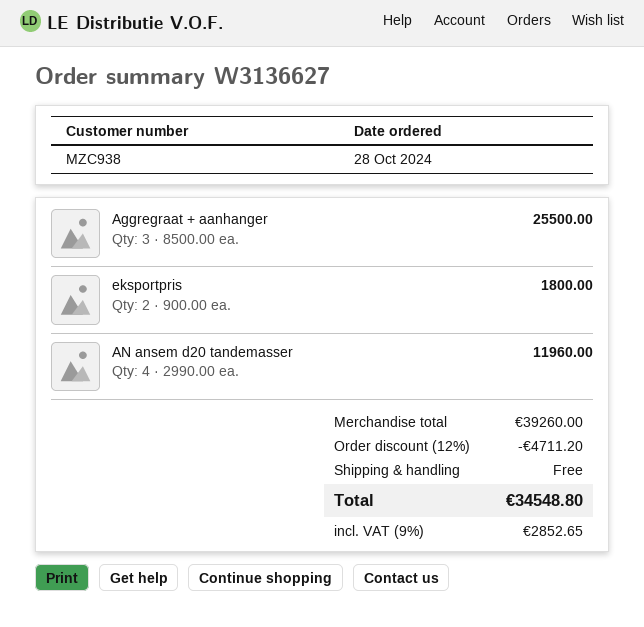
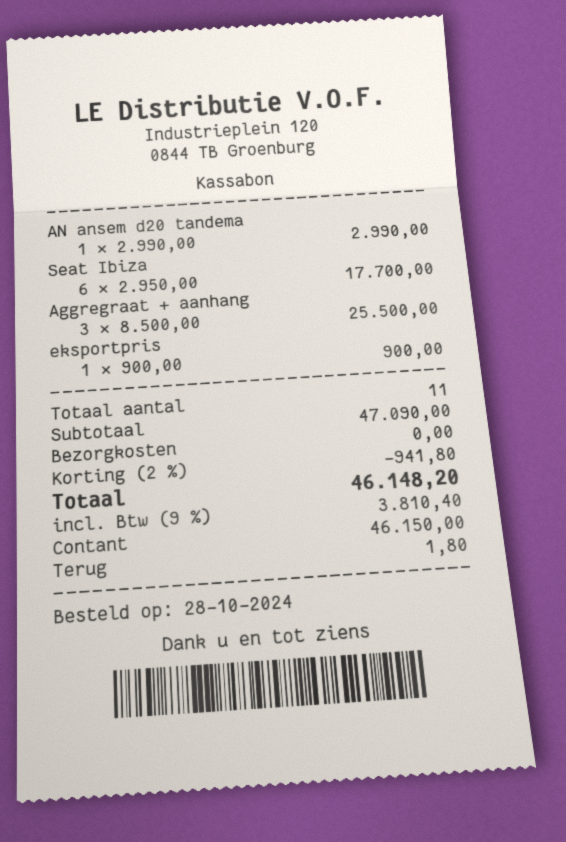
eksportpris: 2 x 900.00 = 1800.00 -> 1 x 900.00 = 900.00
AN ansem d20 tandemasser: 4 x 2990.00 = 11960.00 -> 1 x 2990.00 = 2990.00
Seat Ibiza: none -> 6 x 2950.00 = 17700.00
subtotal: 39260.00 -> 47090.00
discount: 12% = 4711.20 -> 2% = 941.80
tax: 9% = 2852.65 -> 9% = 3810.40
total: 34548.80 -> 46148.20

